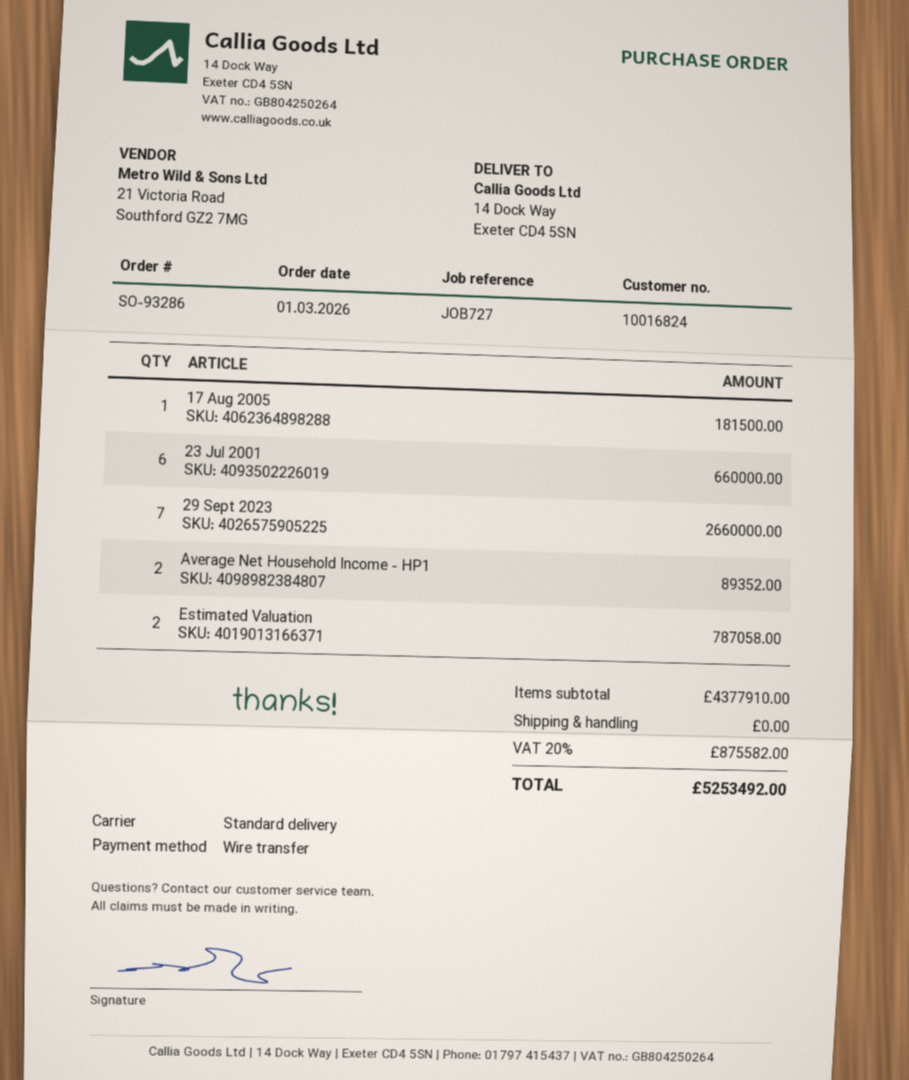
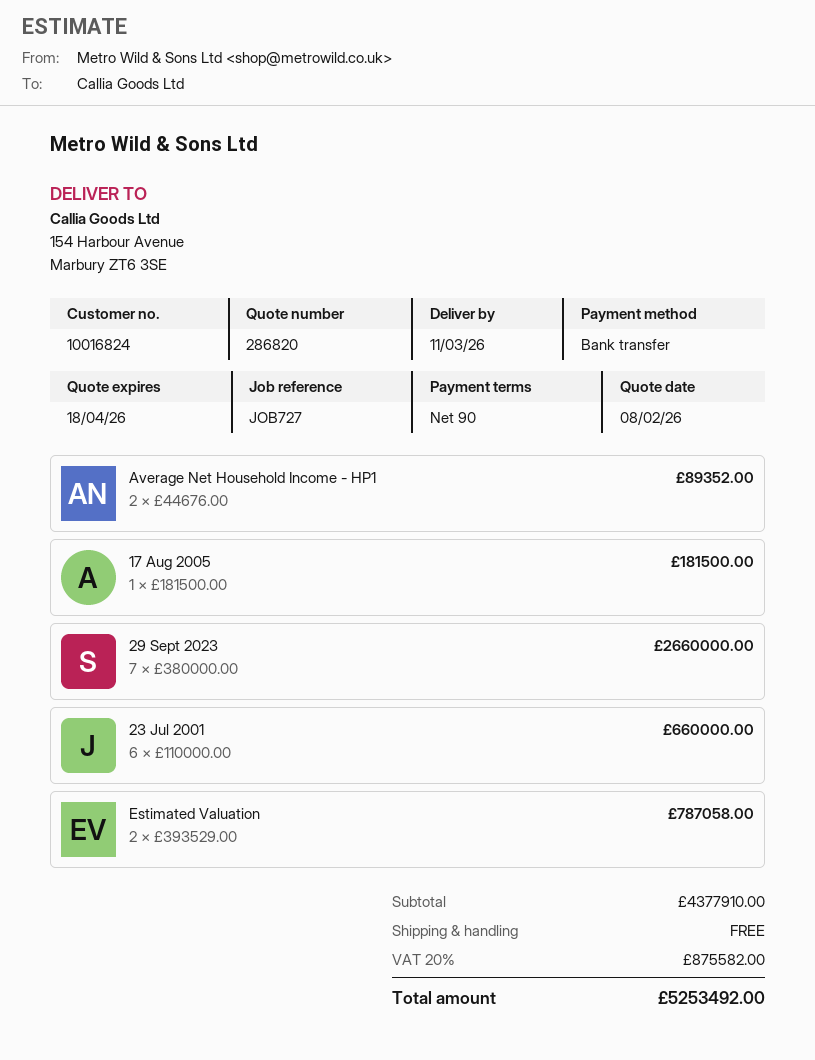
ship to: 14 Dock Way, Exeter CD4 5SN -> 154 Harbour Avenue, Marbury ZT6 3SE

